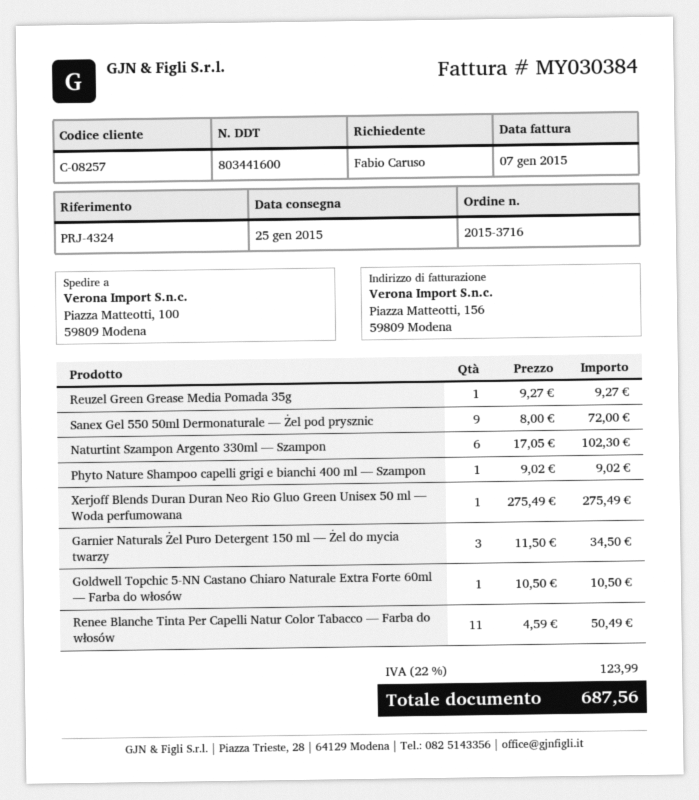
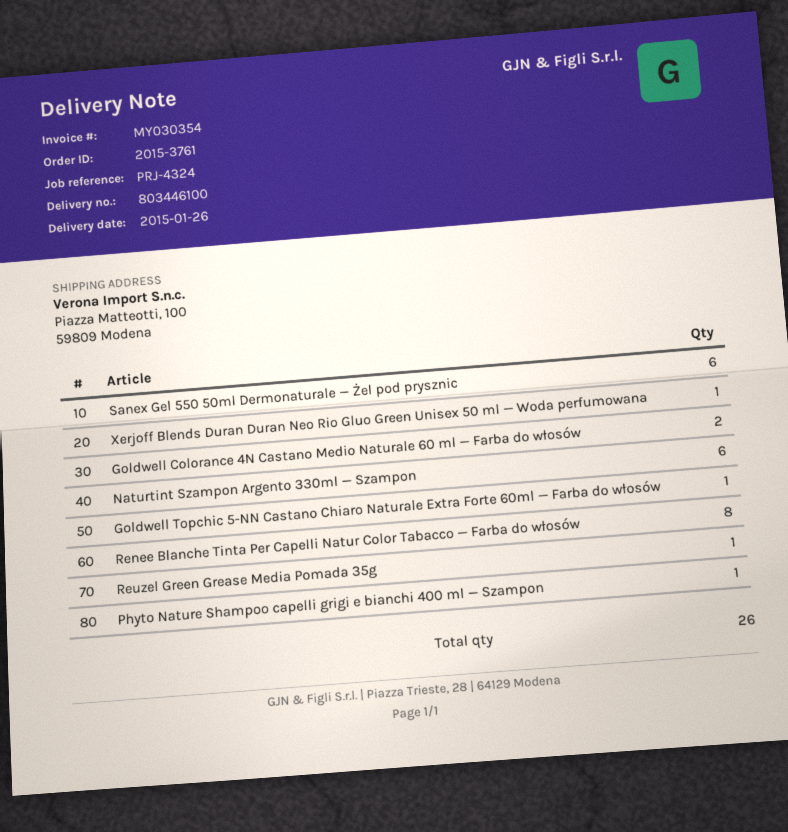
order number: 2015-3716 -> 2015-3761
delivery note number: 803441600 -> 803446100
delivery date: 2015-01-25 -> 2015-01-26
invoice number: MY030384 -> MY030354
Sanex Gel 550 50ml Dermonaturale — Żel pod prysznic: 9 -> 6
Garnier Naturals Żel Puro Detergent 150 ml — Żel do mycia twarzy: 3 -> none
Renee Blanche Tinta Per Capelli Natur Color Tabacco — Farba do włosów: 11 -> 8
Goldwell Colorance 4N Castano Medio Naturale 60 ml — Farba do włosów: none -> 2

